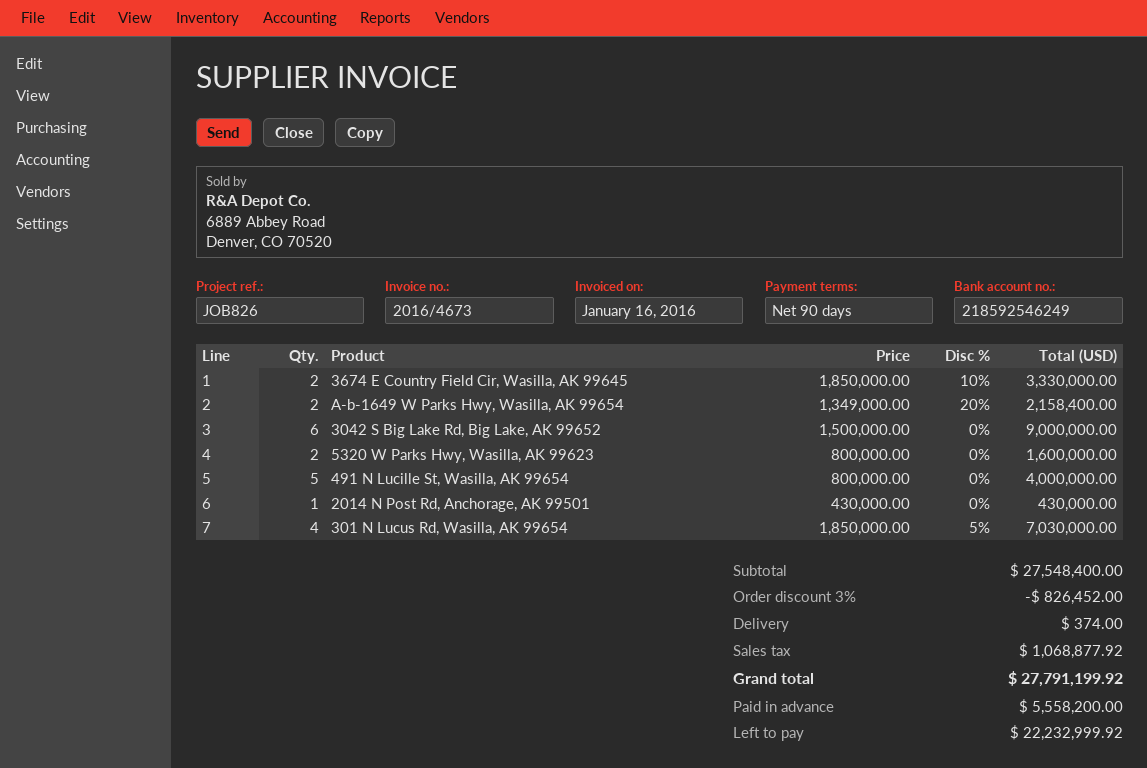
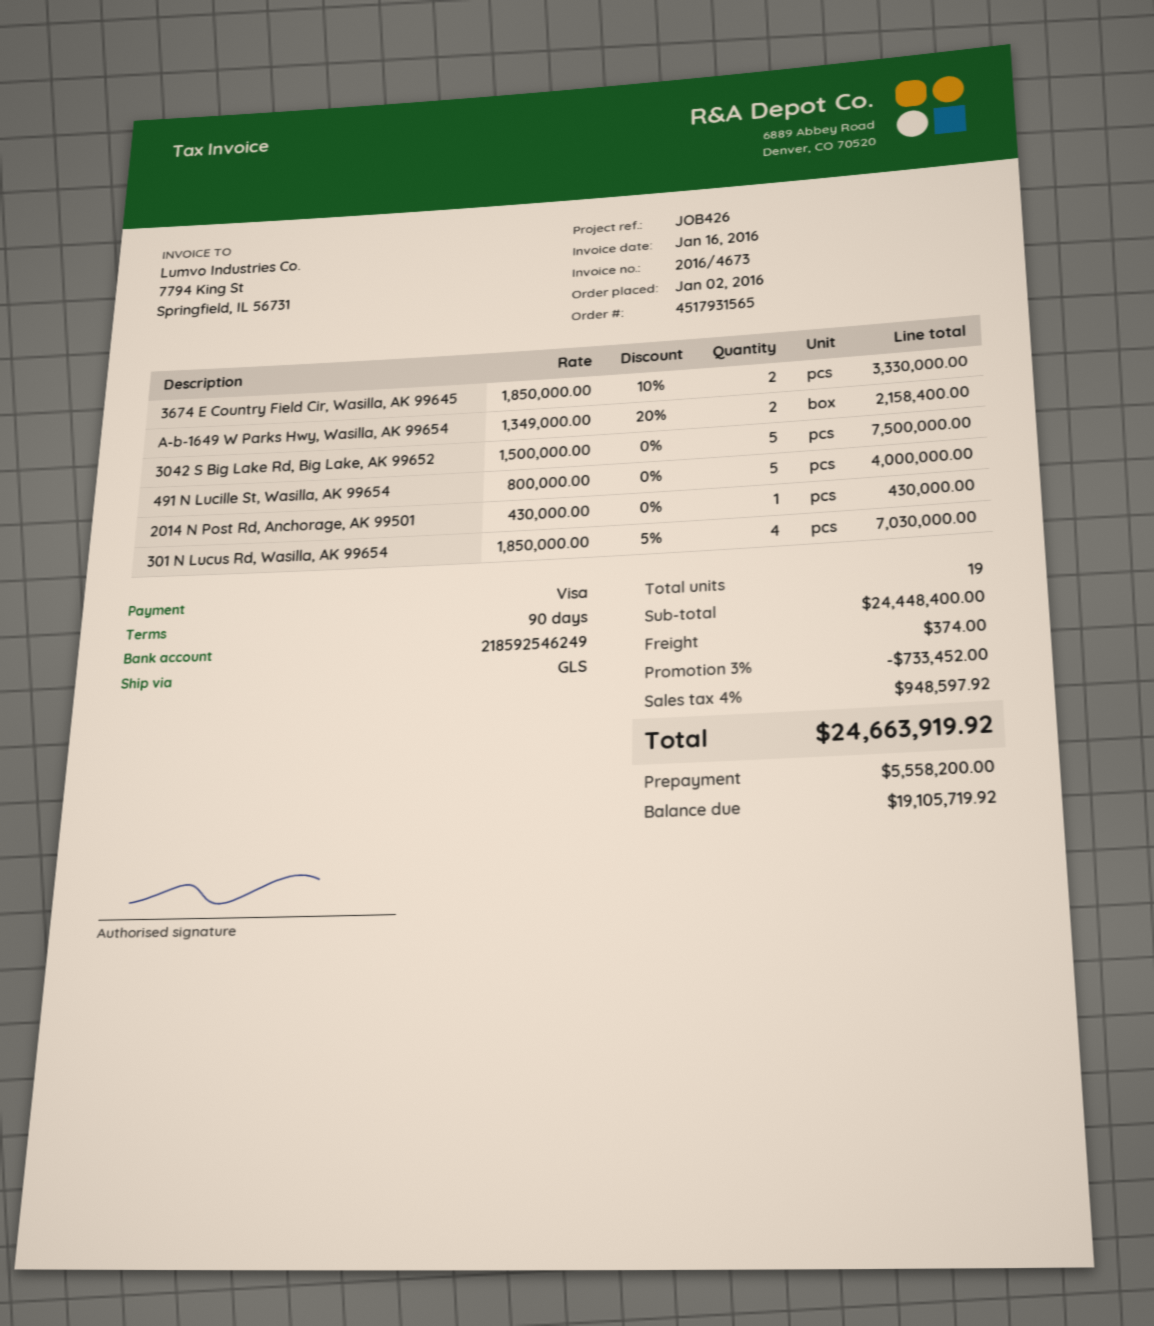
reference: JOB826 -> JOB426
3042 S Big Lake Rd, Big Lake, AK 99652: 6 x 1500000.00 = 9000000.00 -> 5 x 1500000.00 = 7500000.00
5320 W Parks Hwy, Wasilla, AK 99623: 2 x 800000.00 = 1600000.00 -> none
subtotal: 27548400.00 -> 24448400.00
discount: 3% = 826452.00 -> 3% = 733452.00
tax: 1068877.92 -> 948597.92
total: 27791199.92 -> 24663919.92
balance: 22232999.92 -> 19105719.92

